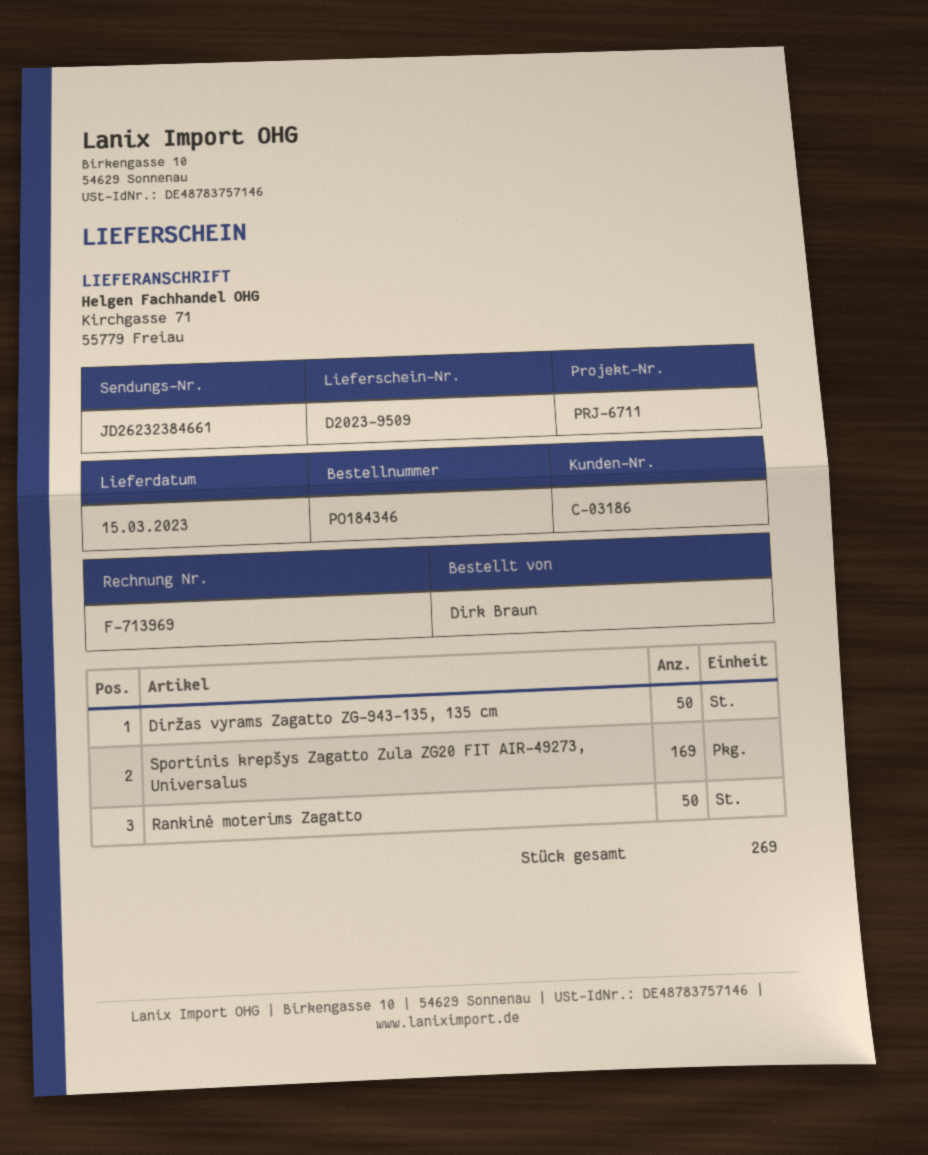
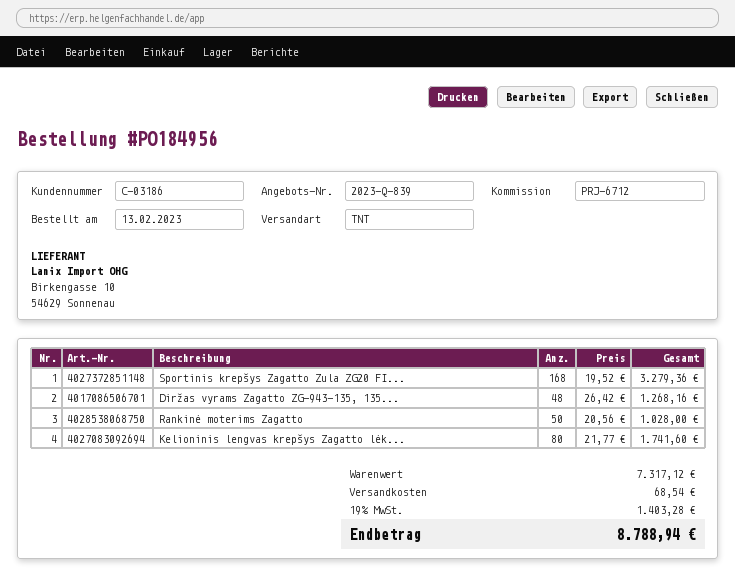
order number: PO184346 -> PO184956
reference: PRJ-6711 -> PRJ-6712
Diržas vyrams Zagatto ZG-943-135, 135 cm: 50 -> 48
Sportinis krepšys Zagatto Zula ZG20 FIT AIR-49273, Universalus: 169 -> 168
Kelioninis lengvas krepšys Zagatto lėk...: none -> 80

